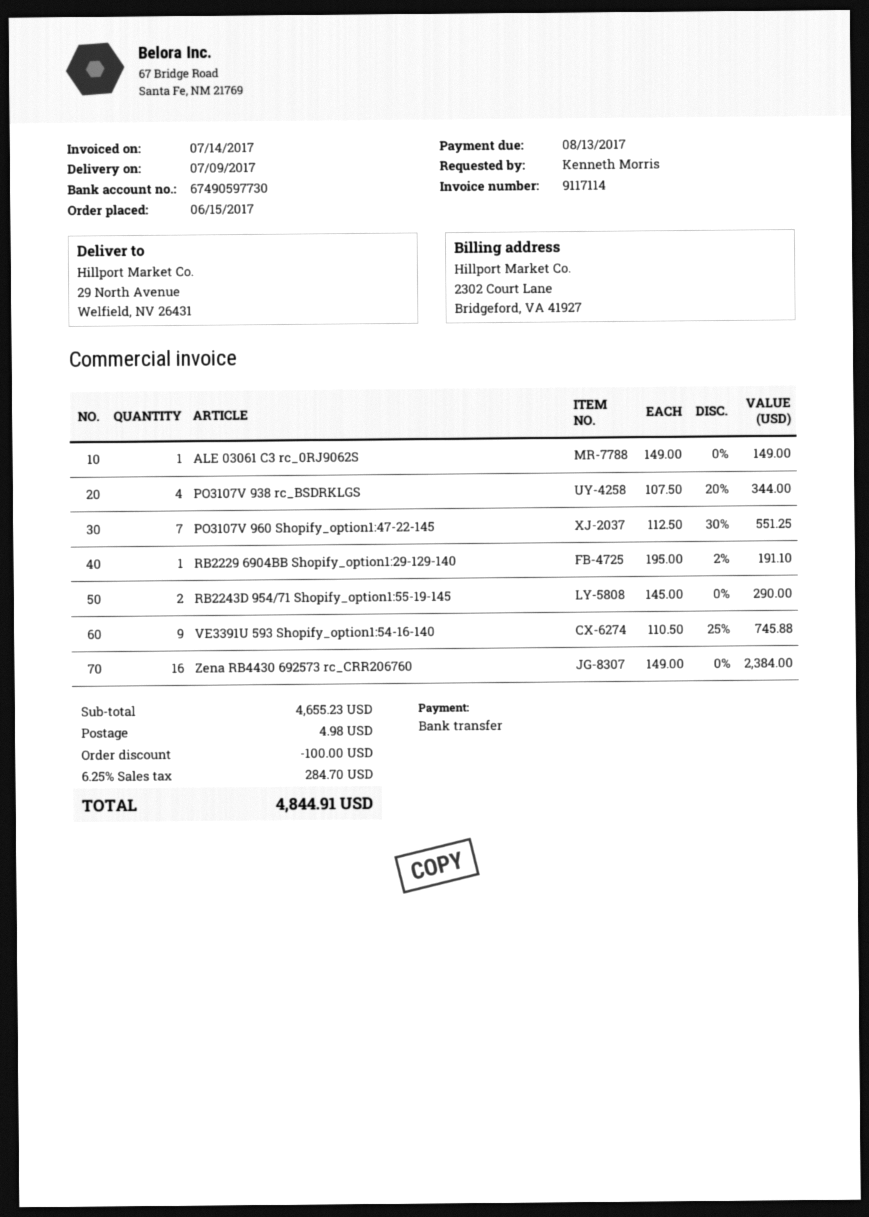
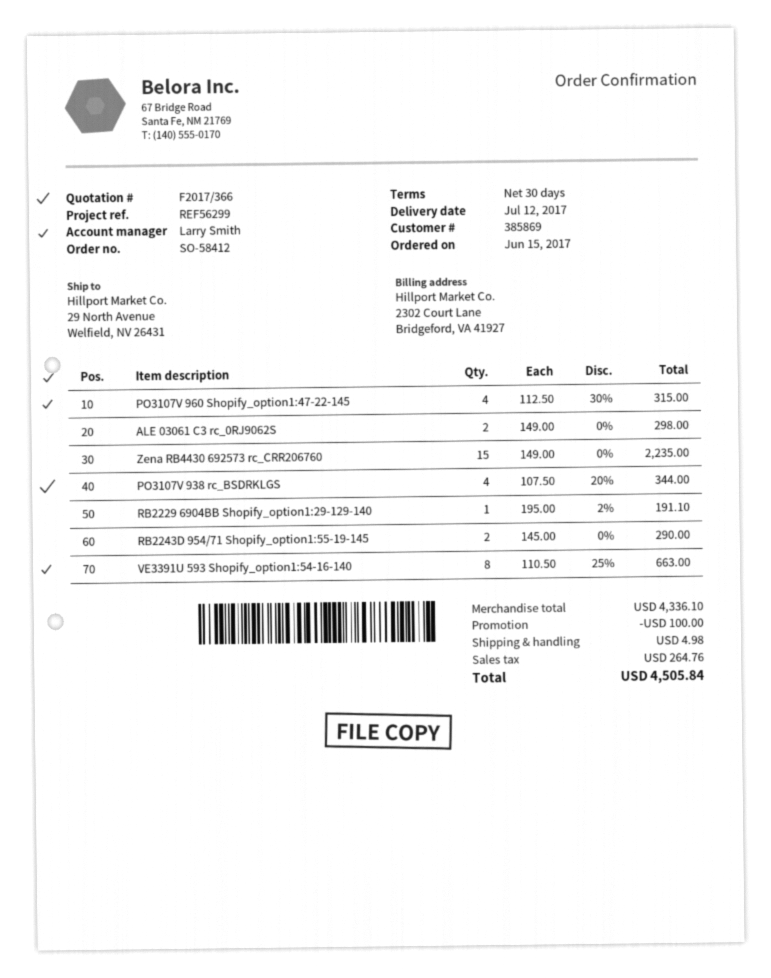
delivery date: 2017-07-09 -> 2017-07-12
ALE 03061 C3 rc_0RJ9062S: 1 x 149.00 = 149.00 -> 2 x 149.00 = 298.00
PO3107V 960 Shopify_option1:47-22-145: 7 x 112.50 - 30% = 551.25 -> 4 x 112.50 - 30% = 315.00
VE3391U 593 Shopify_option1:54-16-140: 9 x 110.50 - 25% = 745.88 -> 8 x 110.50 - 25% = 663.00
Zena RB4430 692573 rc_CRR206760: 16 x 149.00 = 2384.00 -> 15 x 149.00 = 2235.00
subtotal: 4655.23 -> 4336.10
tax: 284.70 -> 264.76
total: 4844.91 -> 4505.84

